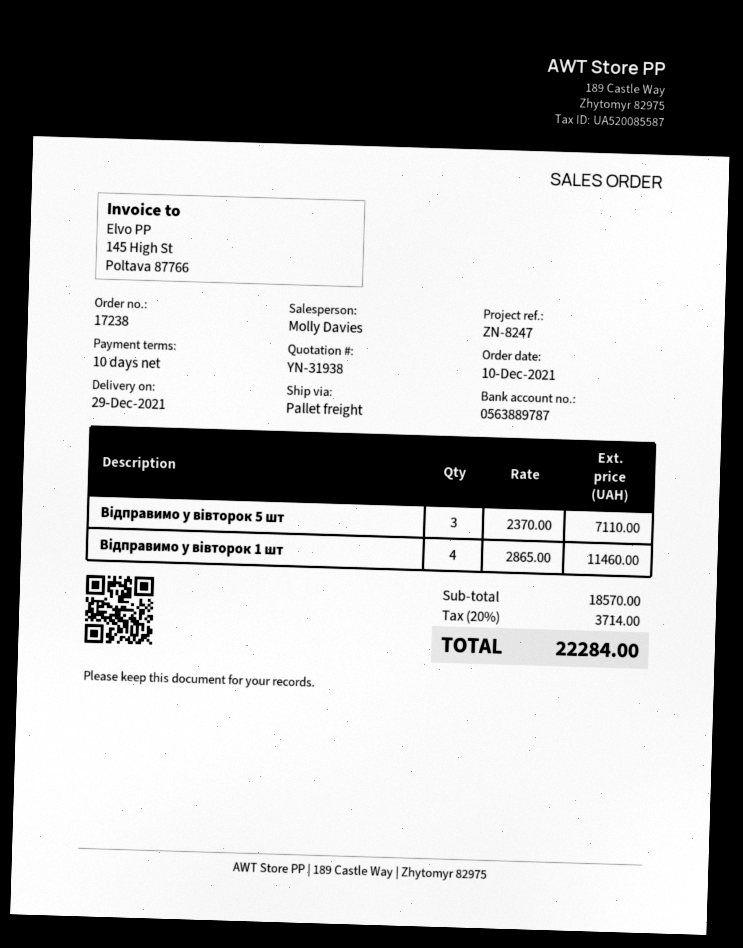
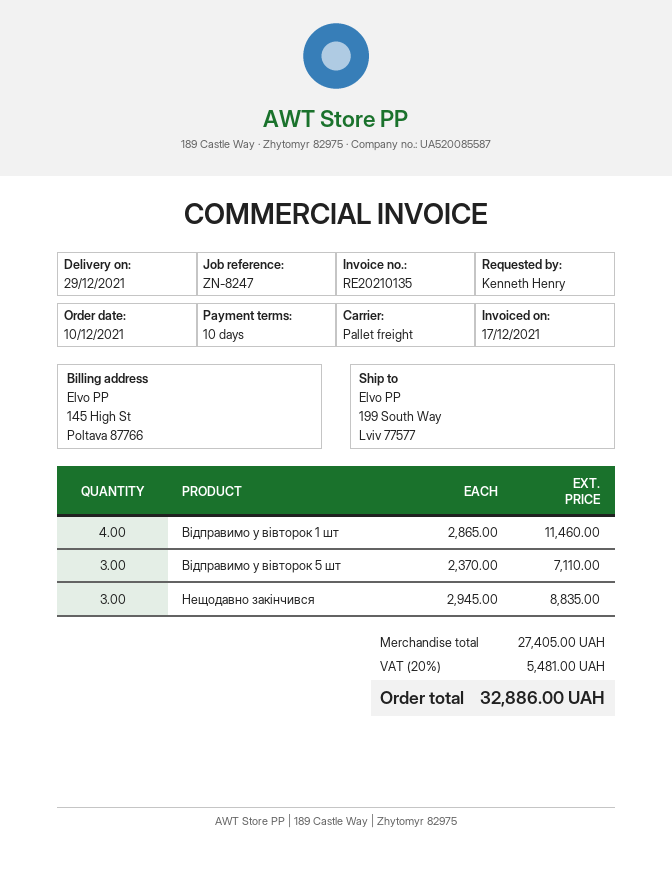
Нещодавно закінчився: none -> 3 x 2945.00 = 8835.00
subtotal: 18570.00 -> 27405.00
tax: 20% = 3714.00 -> 20% = 5481.00
total: 22284.00 -> 32886.00

